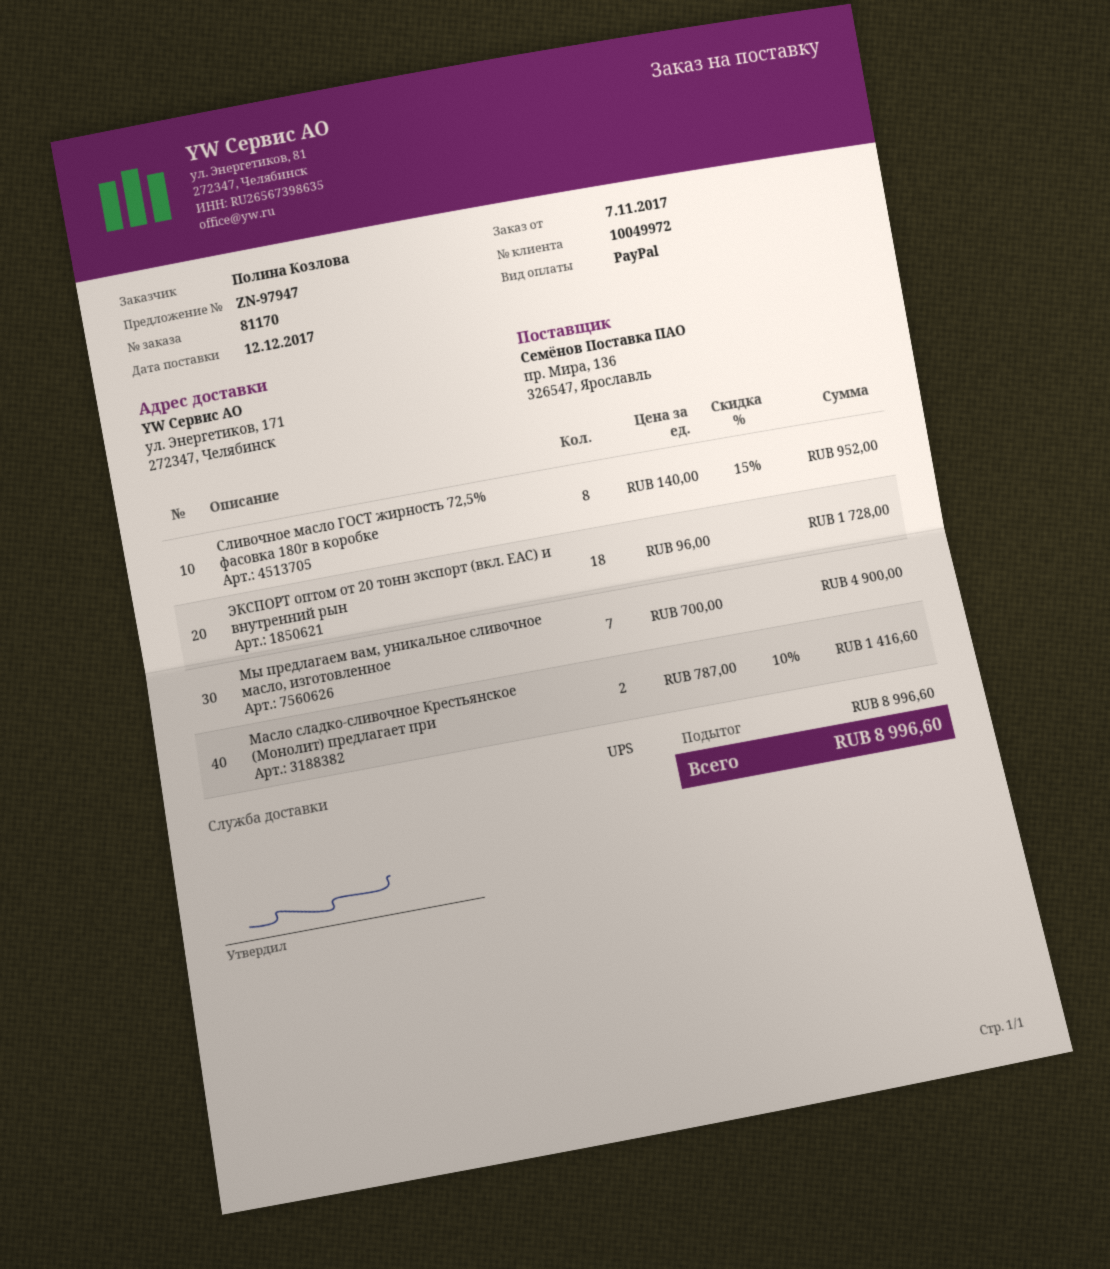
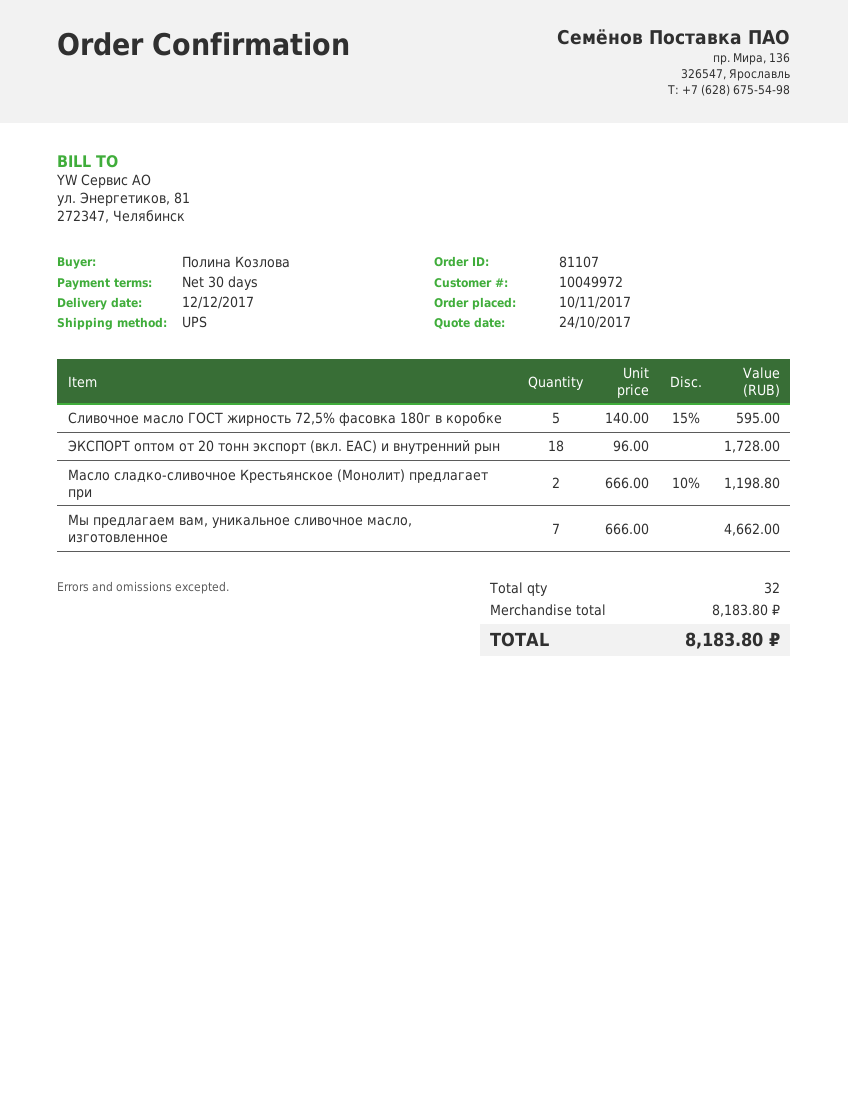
order number: 81170 -> 81107
order date: 2017-11-07 -> 2017-11-10
Сливочное масло ГОСТ жирность 72,5% фасовка 180г в коробке: 8 x 140.00 - 15% = 952.00 -> 5 x 140.00 - 15% = 595.00
Мы предлагаем вам, уникальное сливочное масло, изготовленное: 7 x 700.00 = 4900.00 -> 7 x 666.00 = 4662.00
Масло сладко-сливочное Крестьянское (Монолит) предлагает при: 2 x 787.00 - 10% = 1416.60 -> 2 x 666.00 - 10% = 1198.80
subtotal: 8996.60 -> 8183.80
total: 8996.60 -> 8183.80

